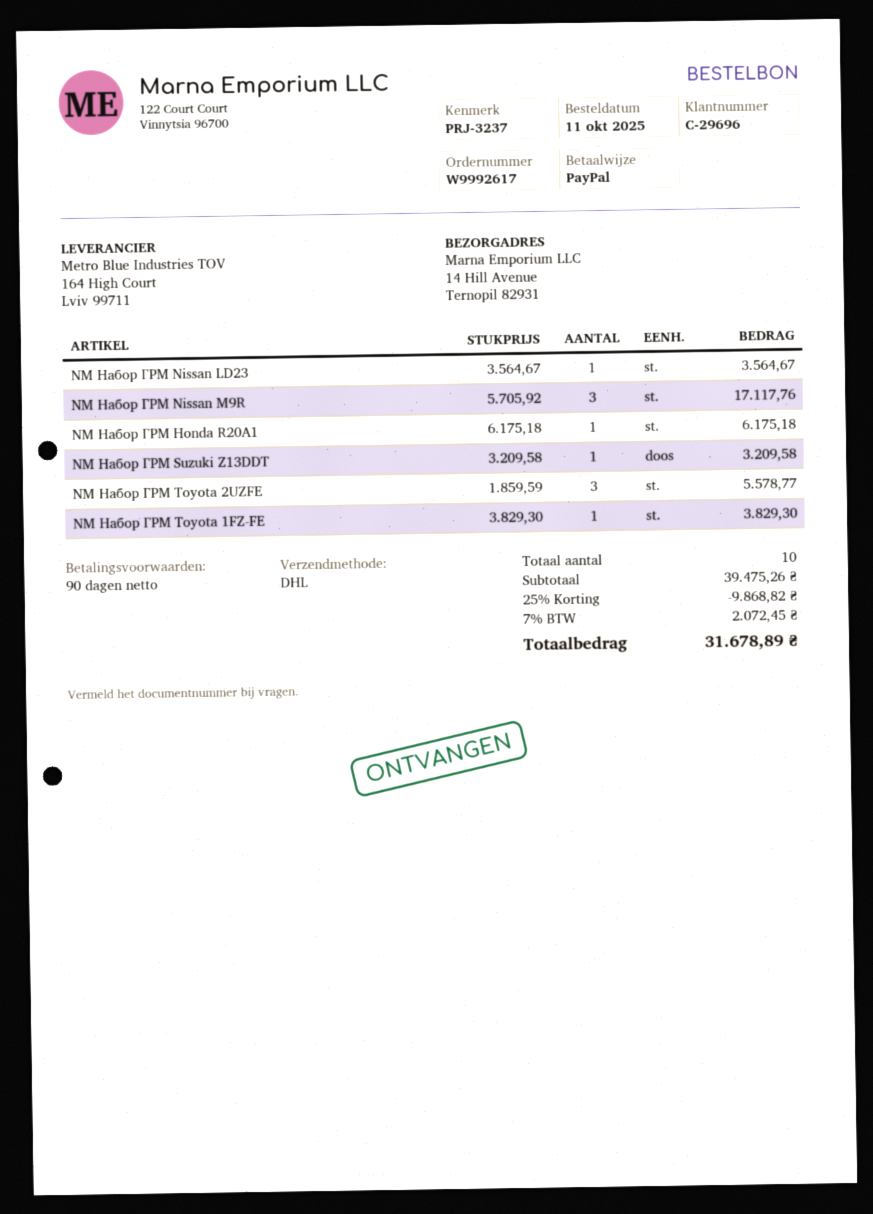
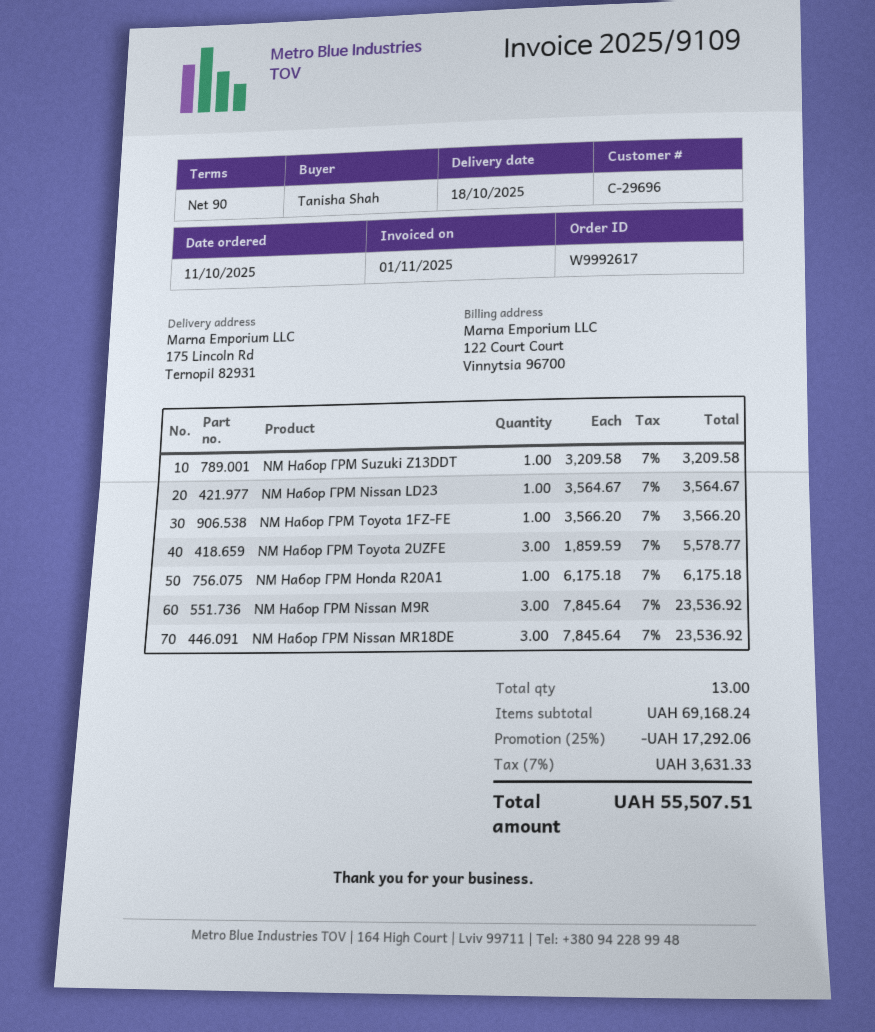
ship to: 14 Hill Avenue, Ternopil 82931 -> 175 Lincoln Rd, Ternopil 82931
NM Набор ГРМ Nissan M9R: 3 x 5705.92 = 17117.76 -> 3 x 7845.64 = 23536.92
NM Набор ГРМ Toyota 1FZ-FE: 1 x 3829.30 = 3829.30 -> 1 x 3566.20 = 3566.20
NM Набор ГРМ Nissan MR18DE: none -> 3 x 7845.64 = 23536.92
total quantity: 10 -> 13
subtotal: 39475.26 -> 69168.24
discount: 25% = 9868.82 -> 25% = 17292.06
tax: 7% = 2072.45 -> 7% = 3631.33
total: 31678.89 -> 55507.51

